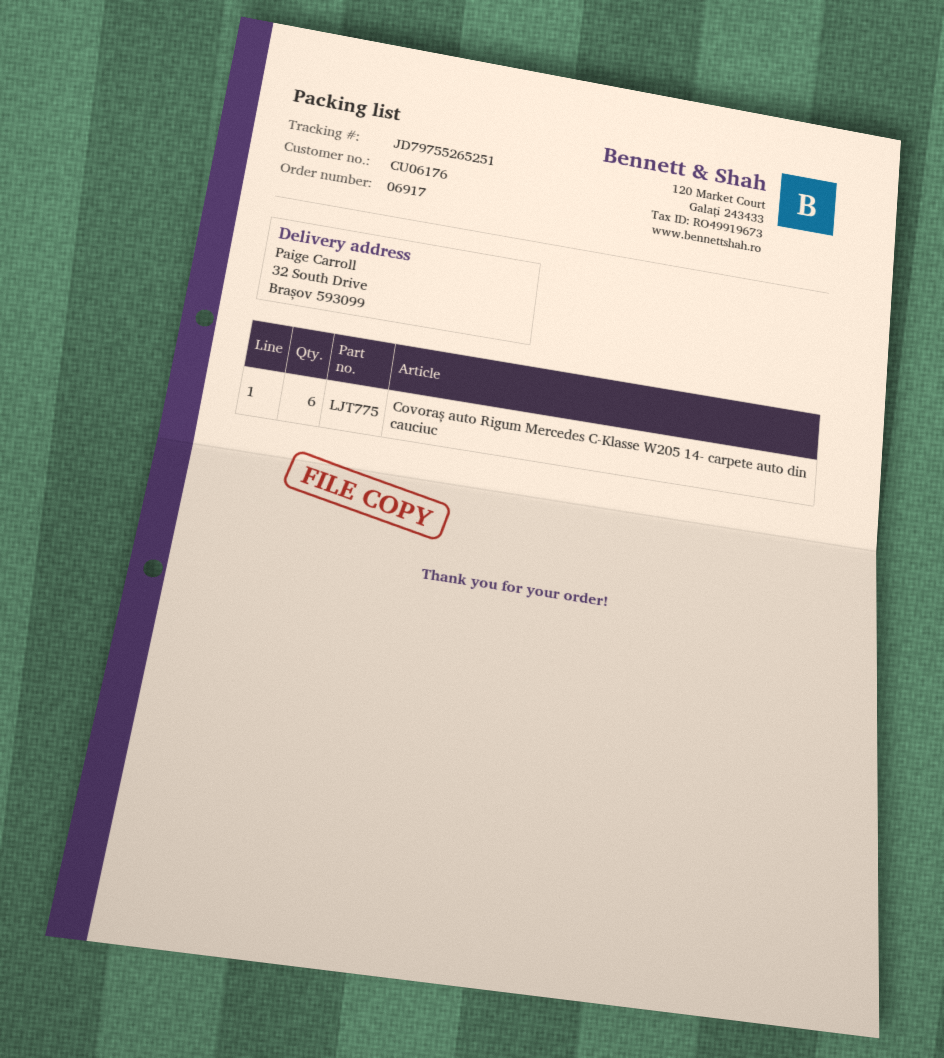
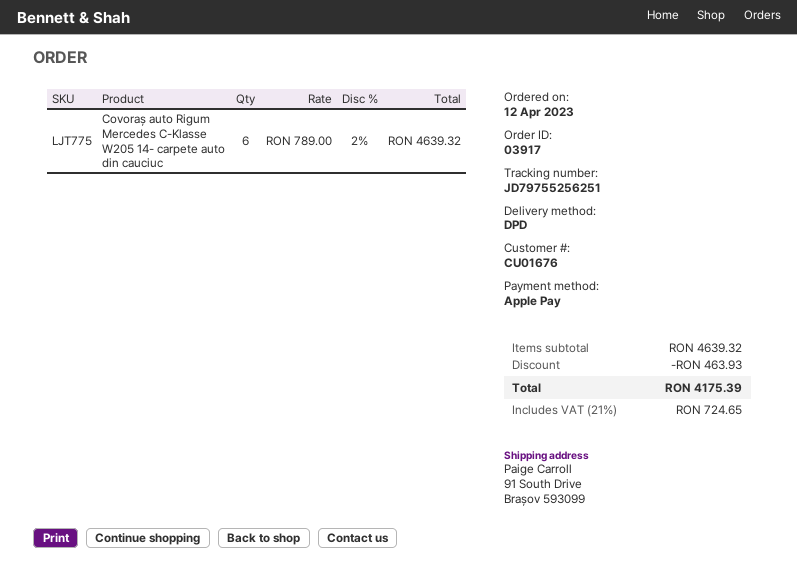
order number: 06917 -> 03917
customer number: CU06176 -> CU01676
tracking number: JD79755265251 -> JD79755256251
ship to: 32 South Drive, Brașov 593099 -> 91 South Drive, Brașov 593099

